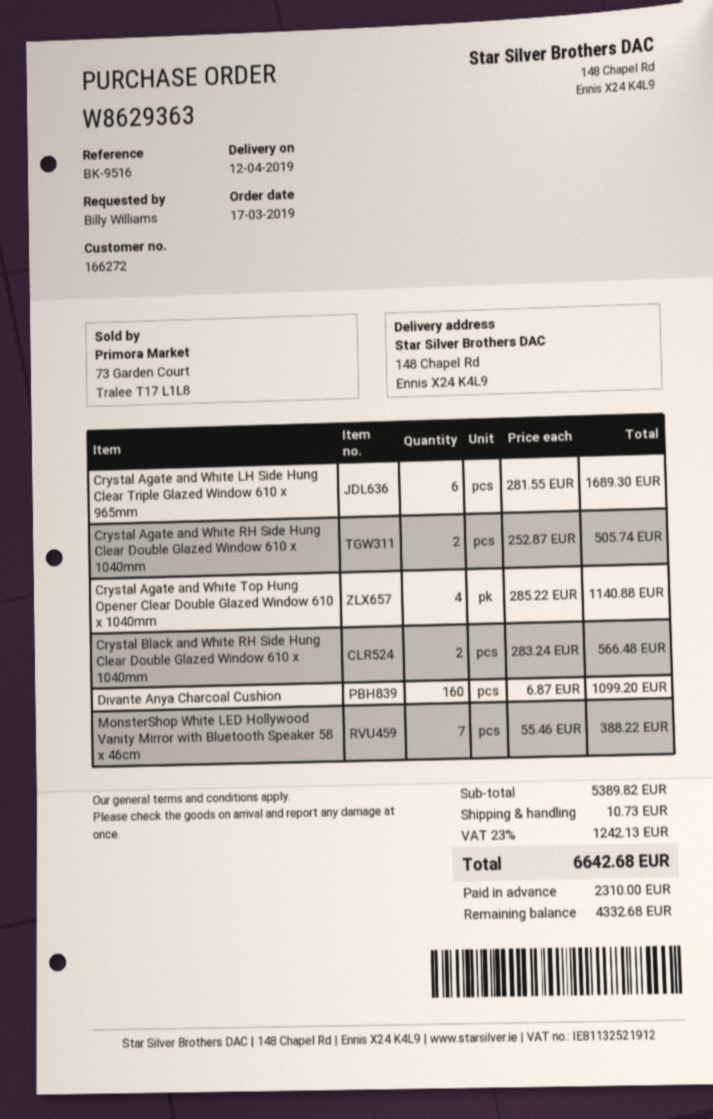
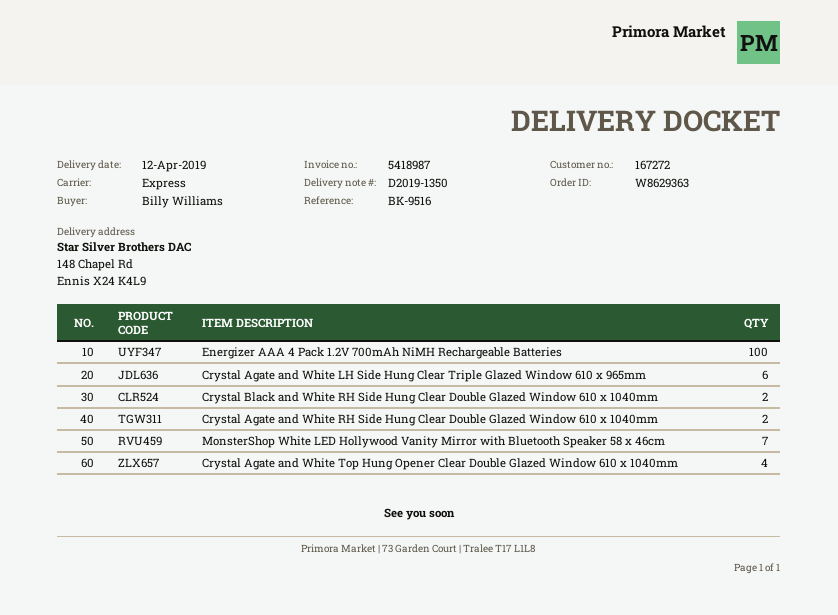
customer number: 166272 -> 167272
Divante Anya Charcoal Cushion: 160 -> none
Energizer AAA 4 Pack 1.2V 700mAh NiMH Rechargeable Batteries: none -> 100

